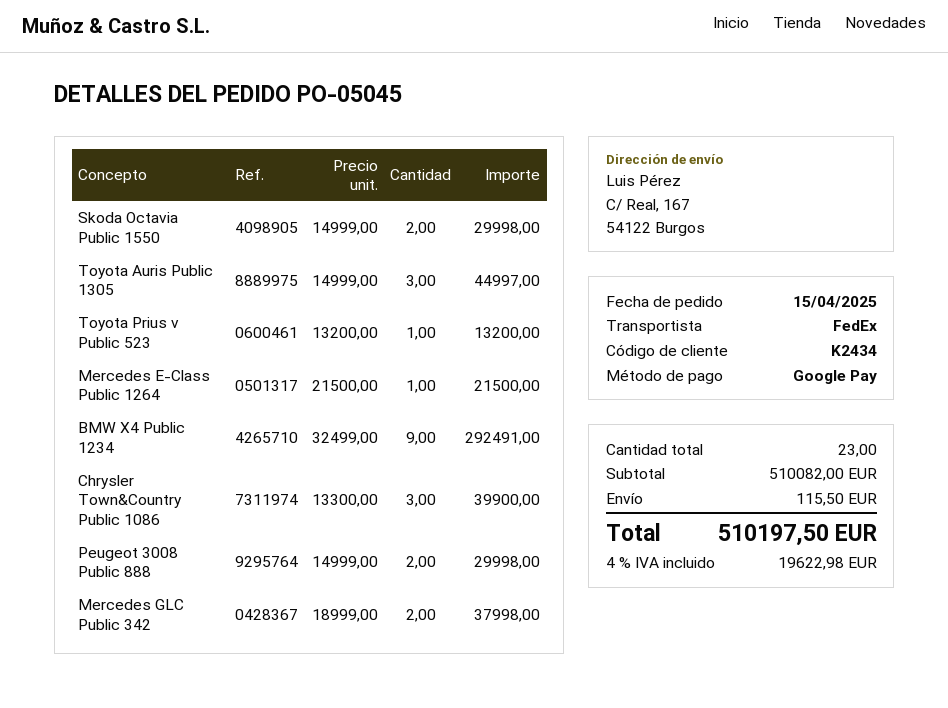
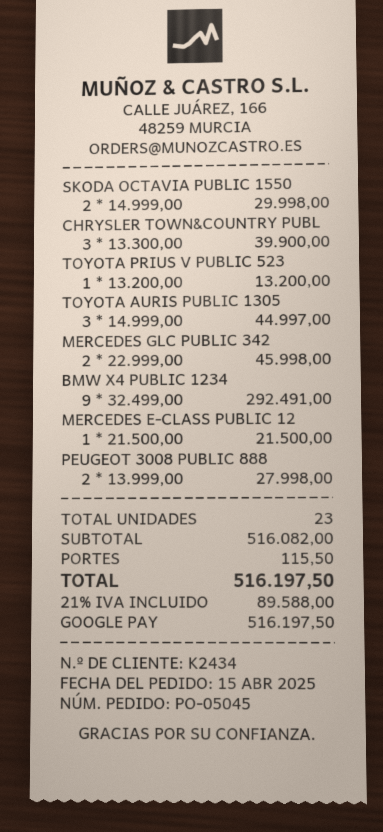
Peugeot 3008 Public 888: 2 x 14999.00 = 29998.00 -> 2 x 13999.00 = 27998.00
Mercedes GLC Public 342: 2 x 18999.00 = 37998.00 -> 2 x 22999.00 = 45998.00
subtotal: 510082.00 -> 516082.00
tax: 4% = 19622.98 -> 21% = 89588.00
total: 510197.50 -> 516197.50

